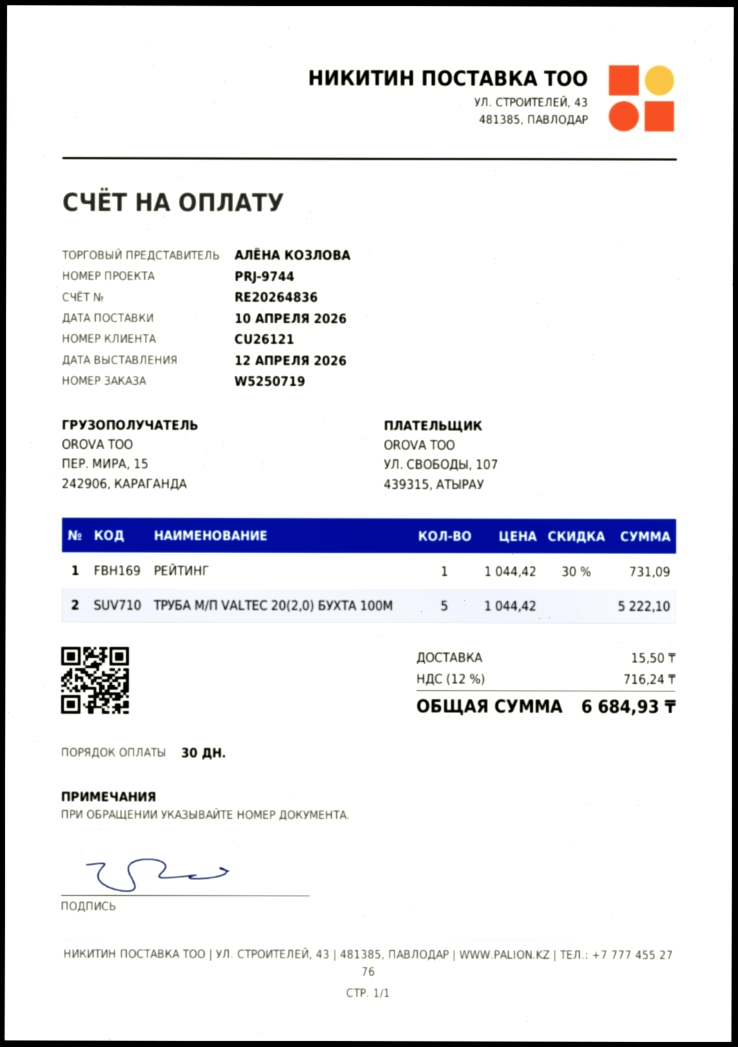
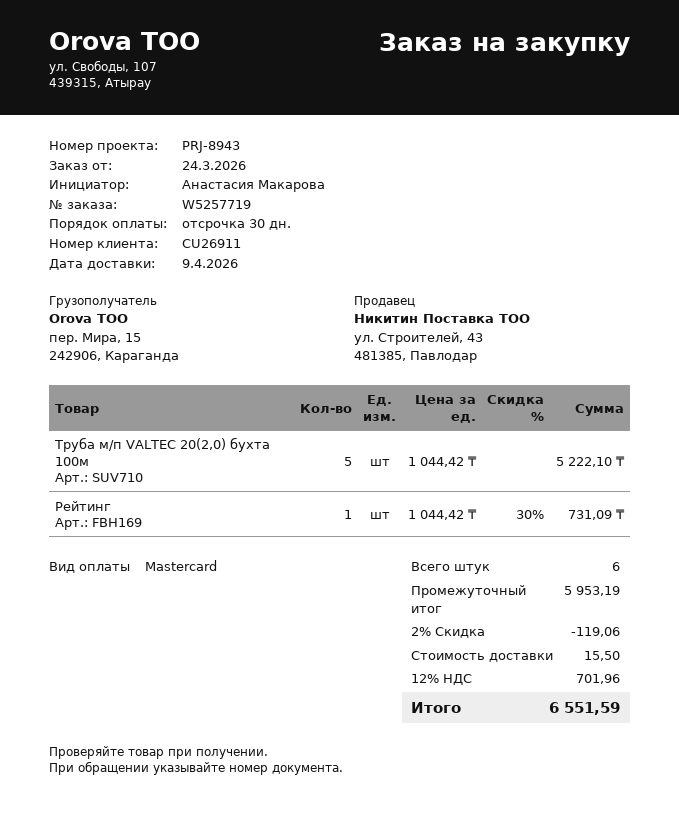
order number: W5250719 -> W5257719
delivery date: 2026-04-10 -> 2026-04-09
customer number: CU26121 -> CU26911
reference: PRJ-9744 -> PRJ-8943
discount: none -> 2% = 119.06
tax: 12% = 716.24 -> 12% = 701.96
total: 6684.93 -> 6551.59

